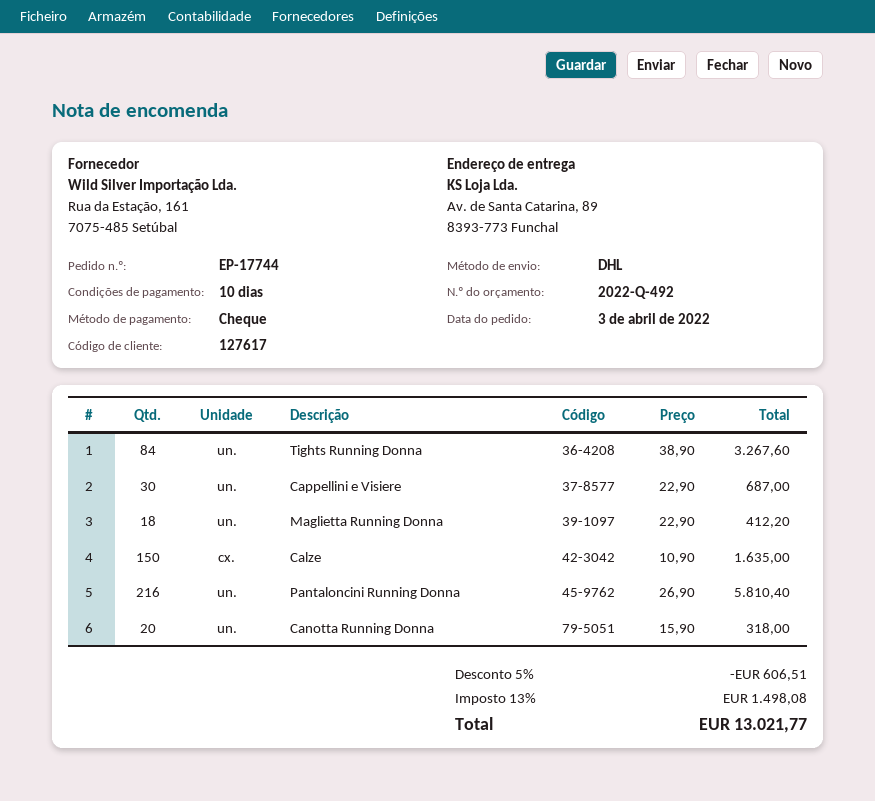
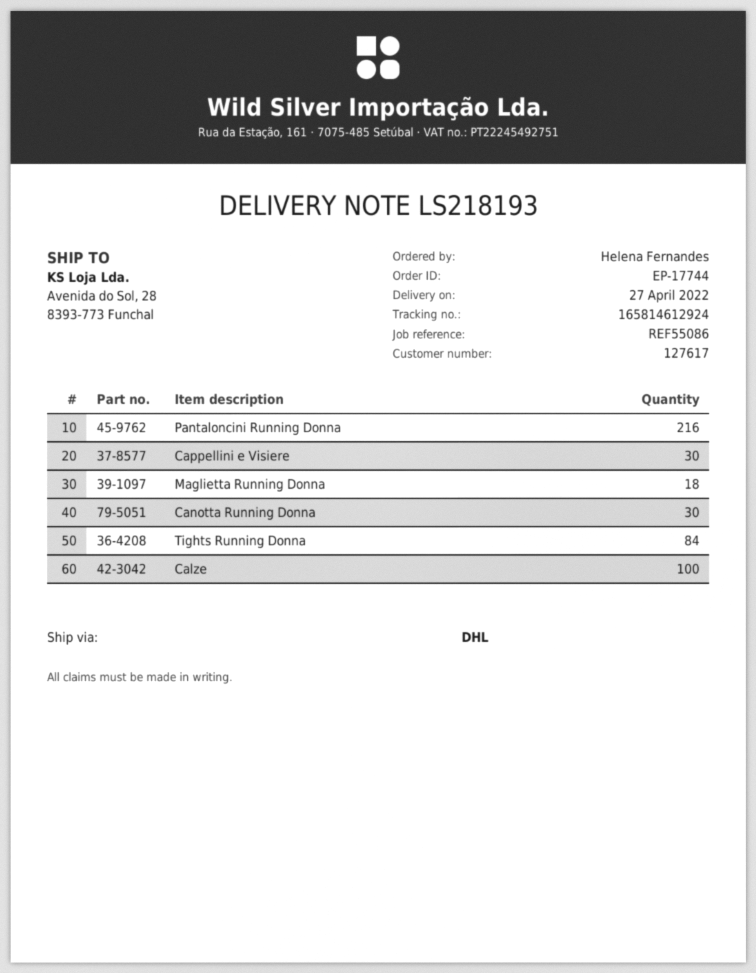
ship to: Av. de Santa Catarina, 89, 8393-773 Funchal -> Avenida do Sol, 28, 8393-773 Funchal
Calze: 150 -> 100
Canotta Running Donna: 20 -> 30

